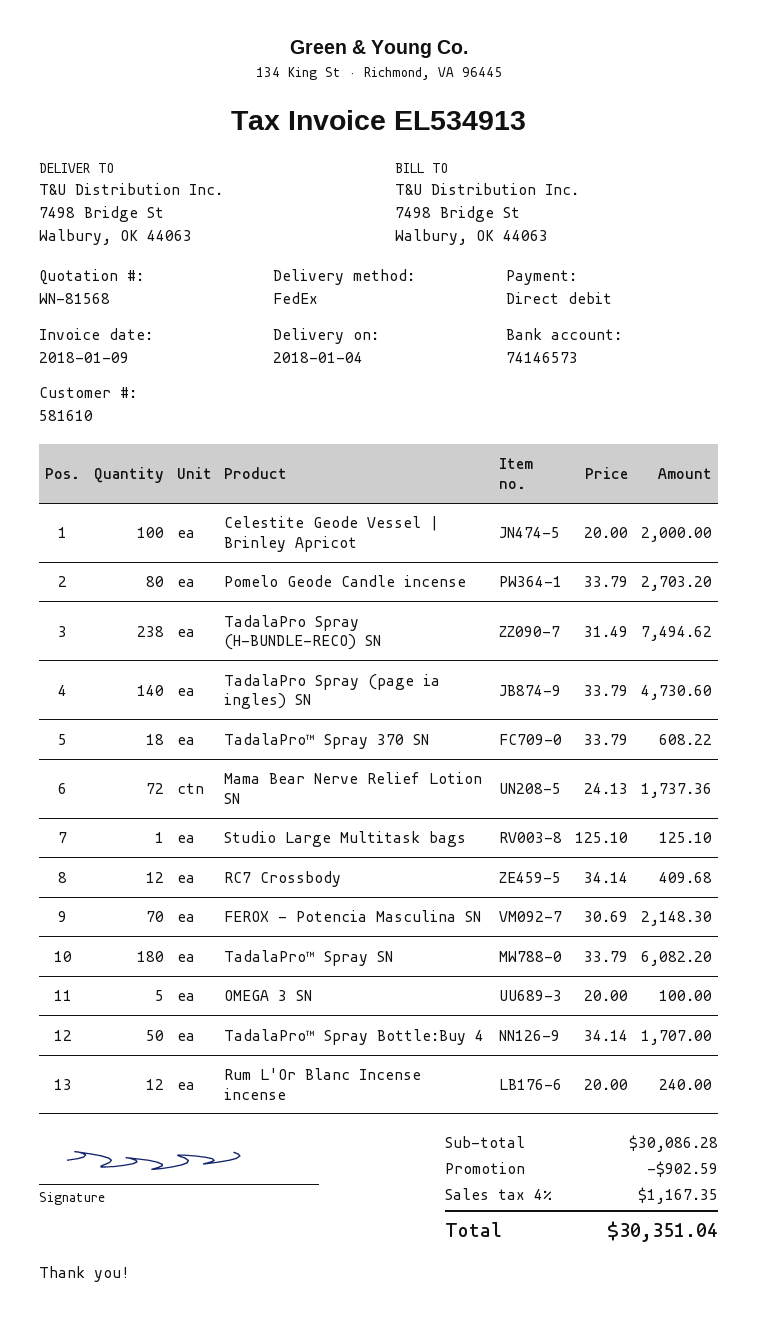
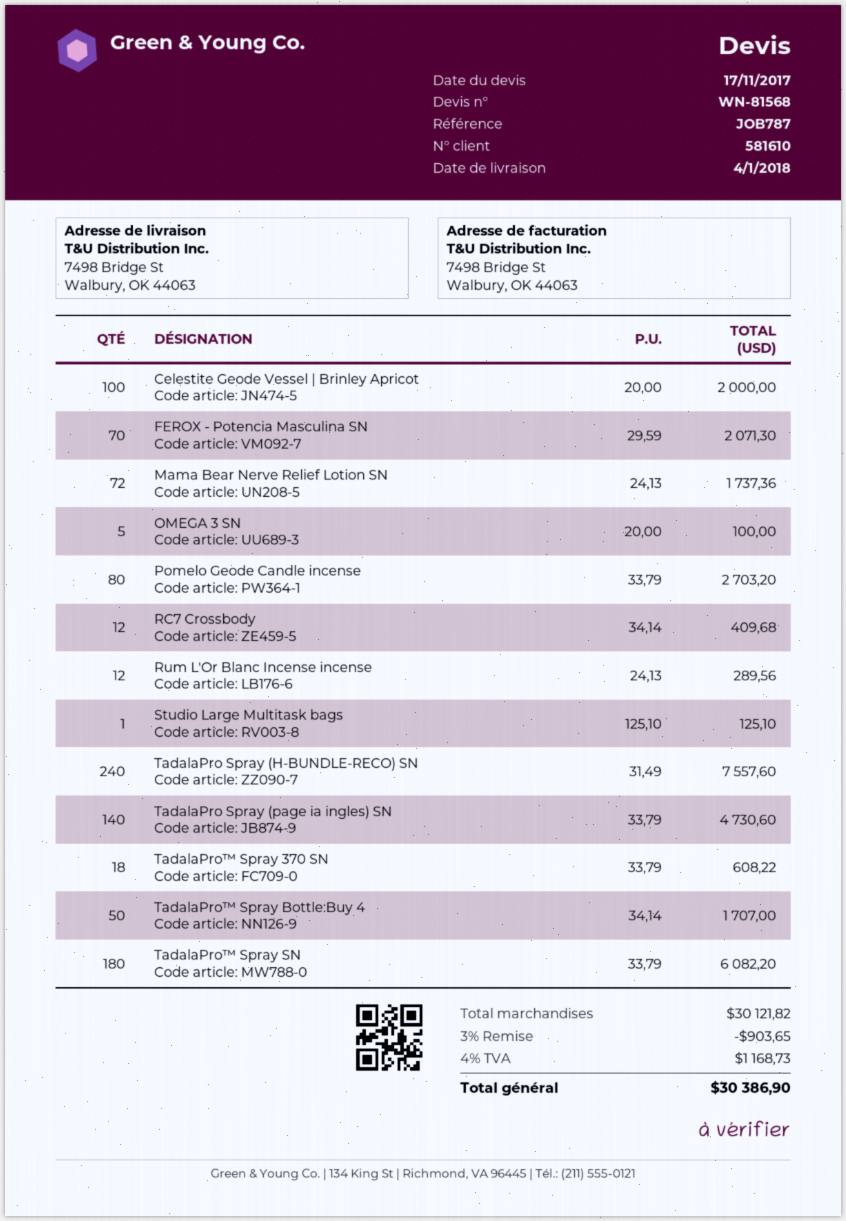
TadalaPro Spray (H-BUNDLE-RECO) SN: 238 x 31.49 = 7494.62 -> 240 x 31.49 = 7557.60
FEROX - Potencia Masculina SN: 70 x 30.69 = 2148.30 -> 70 x 29.59 = 2071.30
Rum L'Or Blanc Incense incense: 12 x 20.00 = 240.00 -> 12 x 24.13 = 289.56
subtotal: 30086.28 -> 30121.82
discount: 902.59 -> 903.65
tax: 4% = 1167.35 -> 4% = 1168.73
total: 30351.04 -> 30386.90

